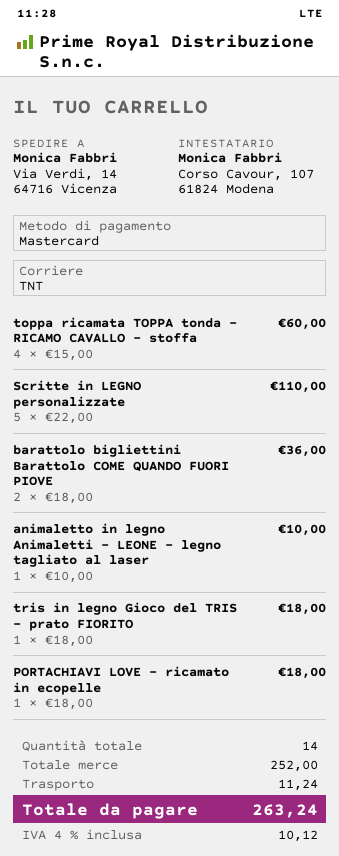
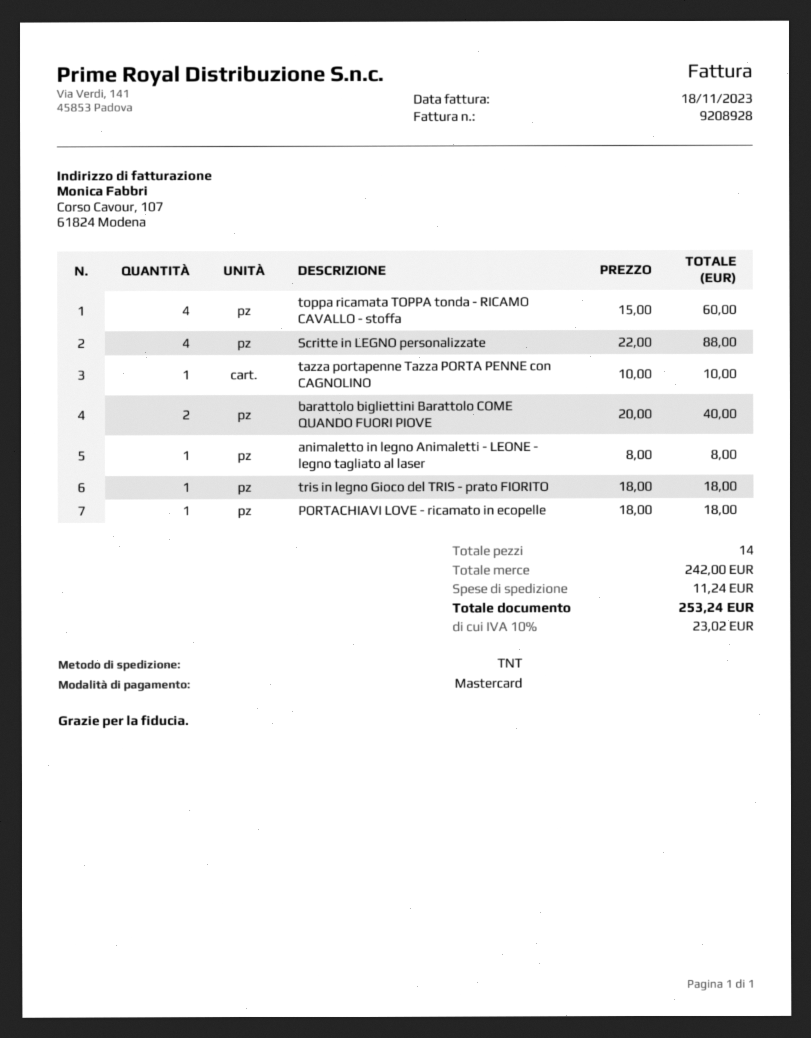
Scritte in LEGNO personalizzate: 5 x 22.00 = 110.00 -> 4 x 22.00 = 88.00
barattolo bigliettini Barattolo COME QUANDO FUORI PIOVE: 2 x 18.00 = 36.00 -> 2 x 20.00 = 40.00
animaletto in legno Animaletti - LEONE - legno tagliato al laser: 1 x 10.00 = 10.00 -> 1 x 8.00 = 8.00
tazza portapenne Tazza PORTA PENNE con CAGNOLINO: none -> 1 x 10.00 = 10.00
subtotal: 252.00 -> 242.00
tax: 4% = 10.12 -> 10% = 23.02
total: 263.24 -> 253.24

